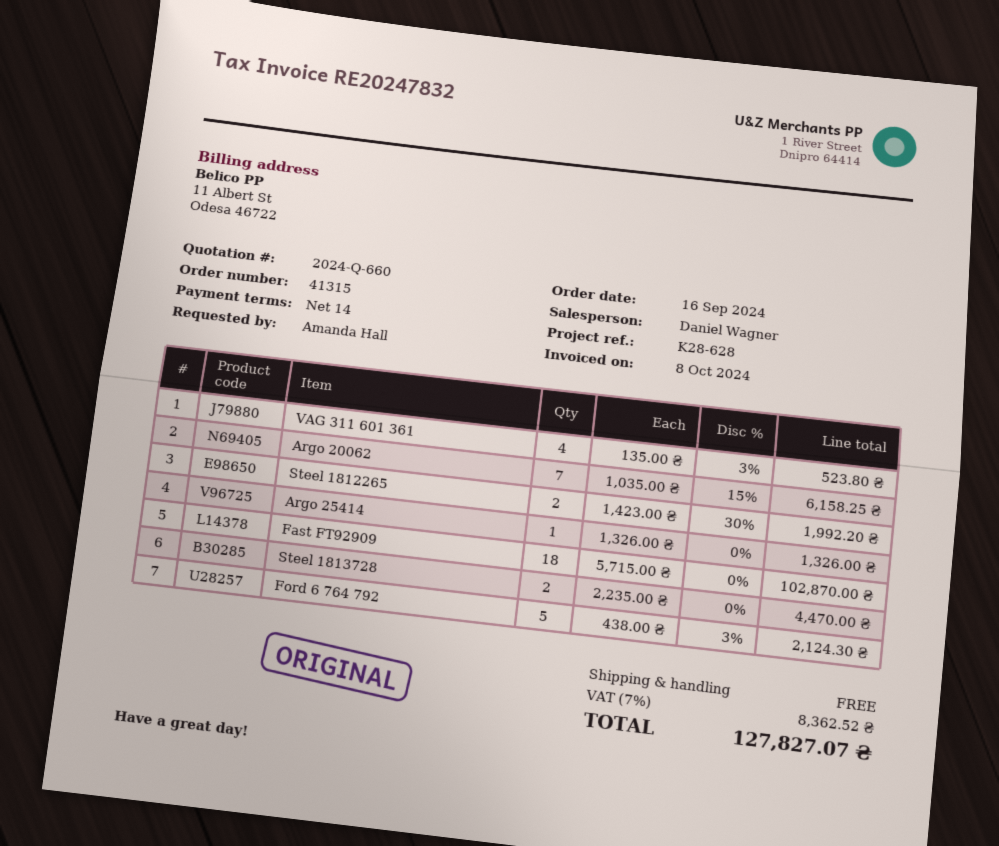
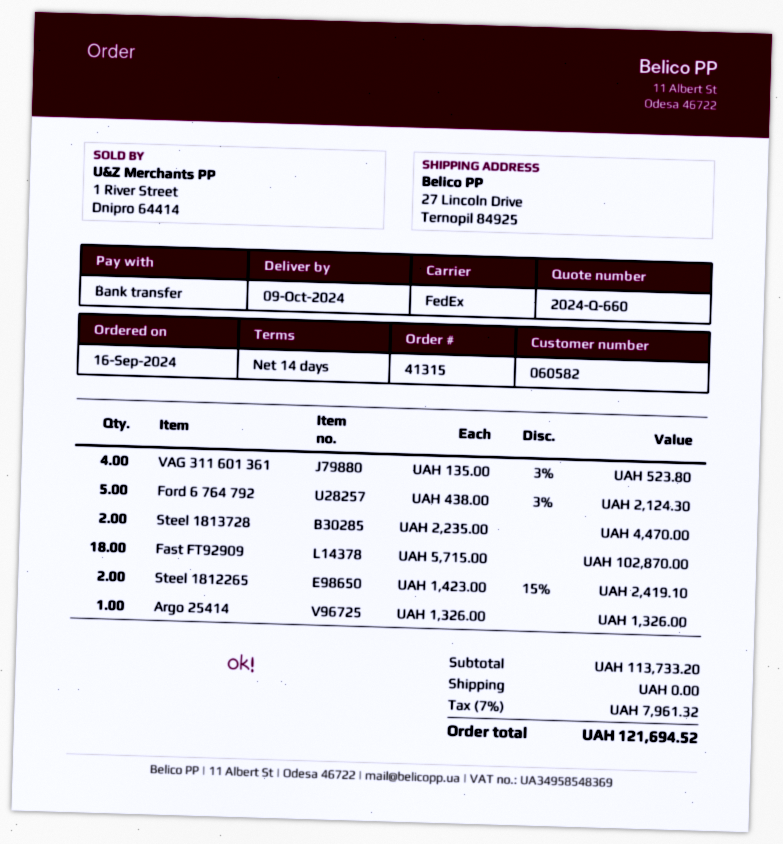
Argo 20062: 7 x 1035.00 - 15% = 6158.25 -> none
Steel 1812265: 2 x 1423.00 - 30% = 1992.20 -> 2 x 1423.00 - 15% = 2419.10
tax: 7% = 8362.52 -> 7% = 7961.32
total: 127827.07 -> 121694.52

